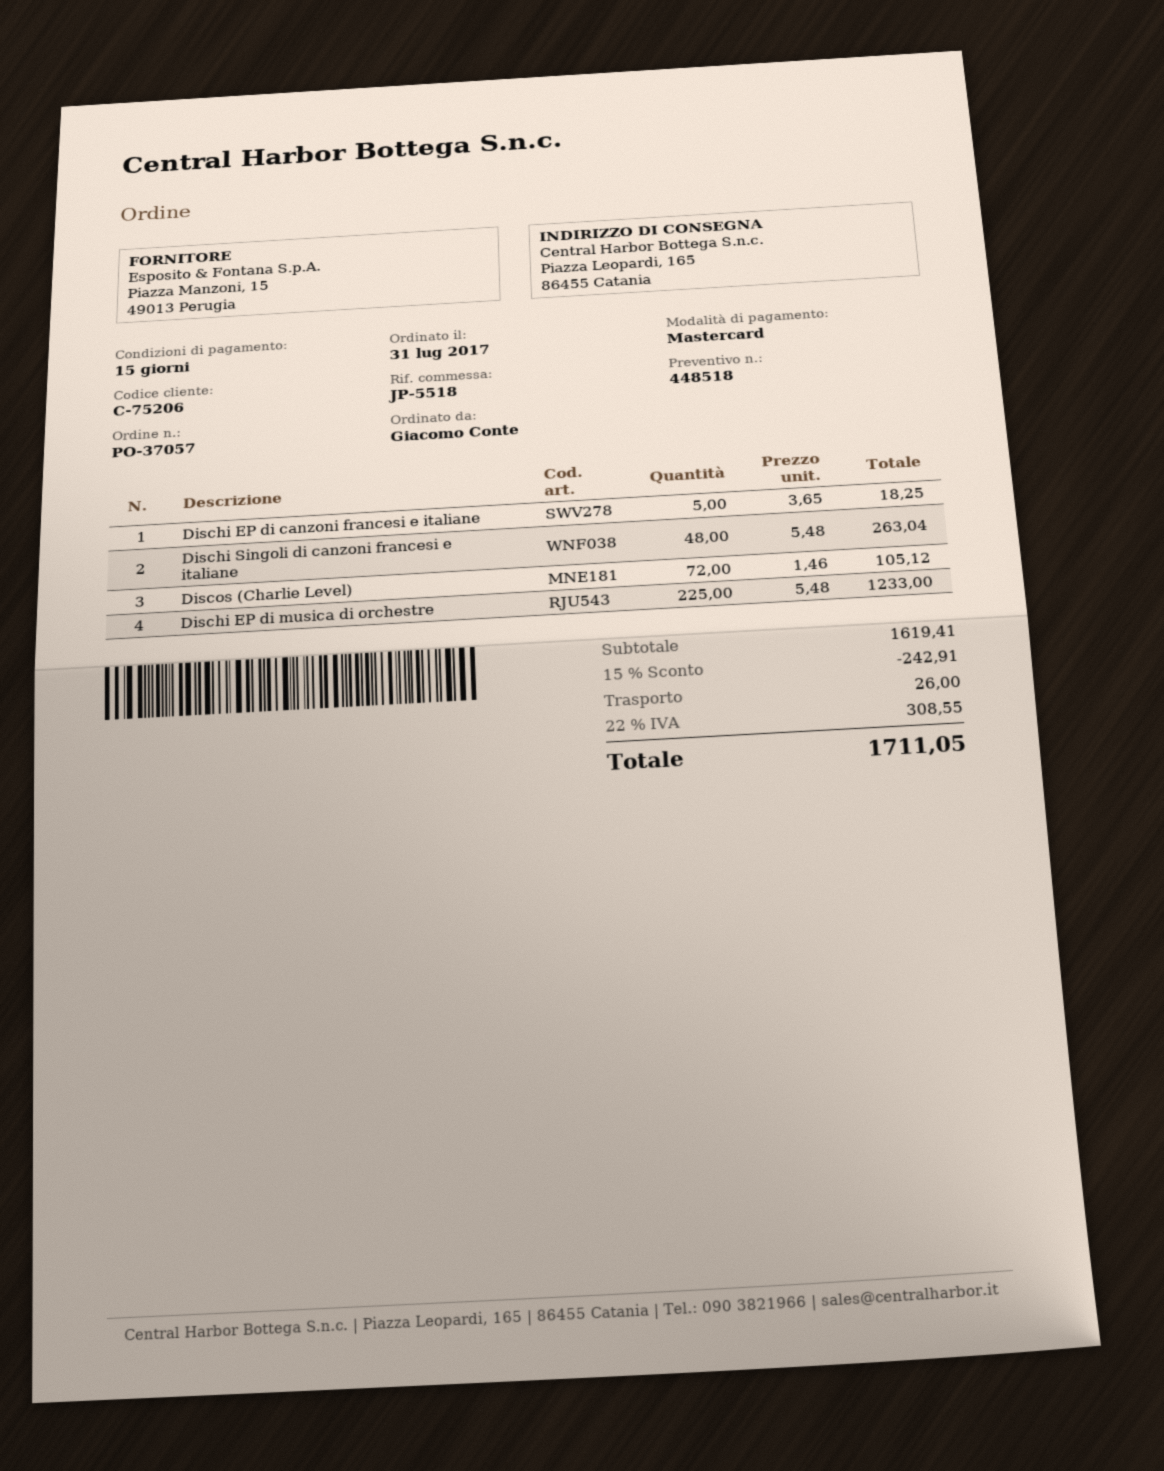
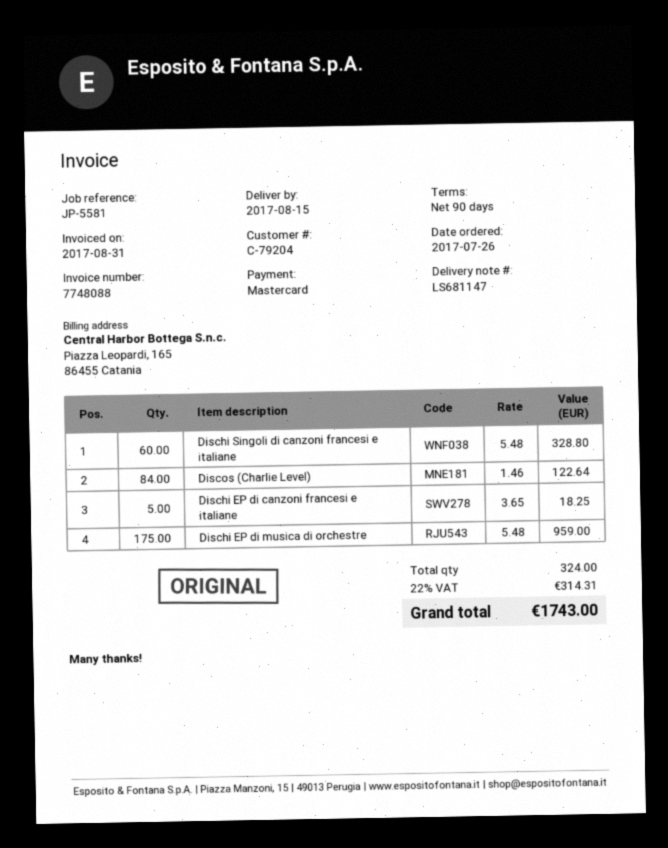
order date: 2017-07-31 -> 2017-07-26
payment terms: 15 days -> 90 days
customer number: C-75206 -> C-79204
reference: JP-5518 -> JP-5581
Dischi Singoli di canzoni francesi e italiane: 48 x 5.48 = 263.04 -> 60 x 5.48 = 328.80
Discos (Charlie Level): 72 x 1.46 = 105.12 -> 84 x 1.46 = 122.64
Dischi EP di musica di orchestre: 225 x 5.48 = 1233.00 -> 175 x 5.48 = 959.00
discount: 15% = 242.91 -> none
shipping: 26.00 -> none
tax: 22% = 308.55 -> 22% = 314.31
total: 1711.05 -> 1743.00

